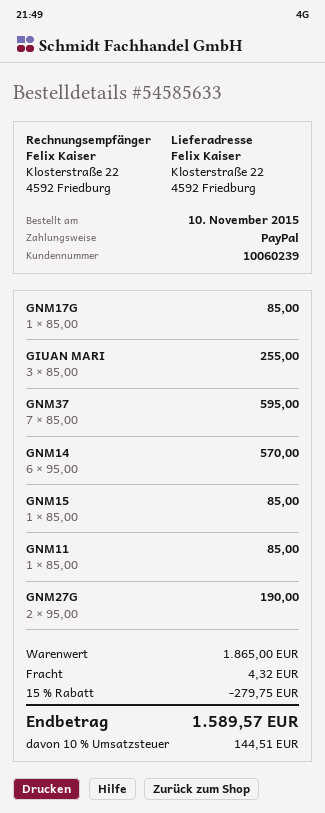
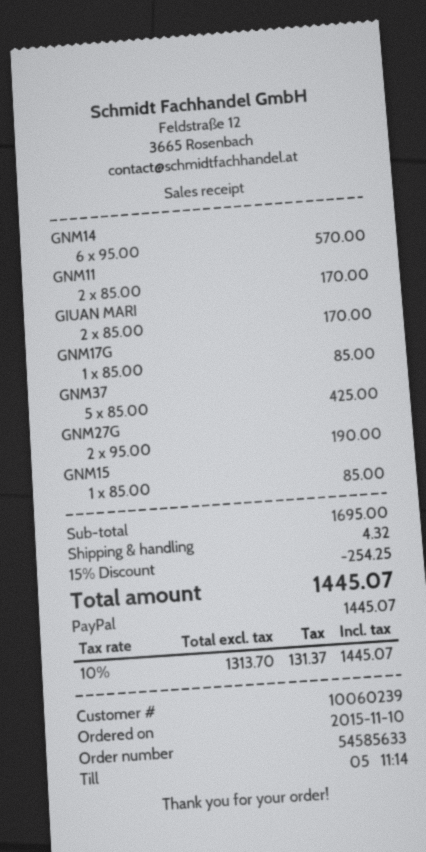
GIUAN MARI: 3 x 85.00 = 255.00 -> 2 x 85.00 = 170.00
GNM37: 7 x 85.00 = 595.00 -> 5 x 85.00 = 425.00
GNM11: 1 x 85.00 = 85.00 -> 2 x 85.00 = 170.00
subtotal: 1865.00 -> 1695.00
discount: 15% = 279.75 -> 15% = 254.25
tax: 10% = 144.51 -> 10% = 131.37
total: 1589.57 -> 1445.07

